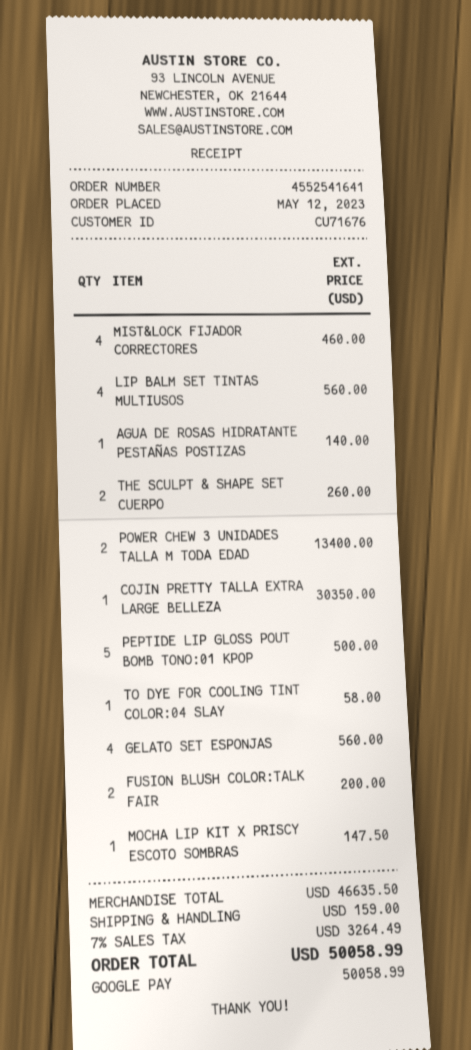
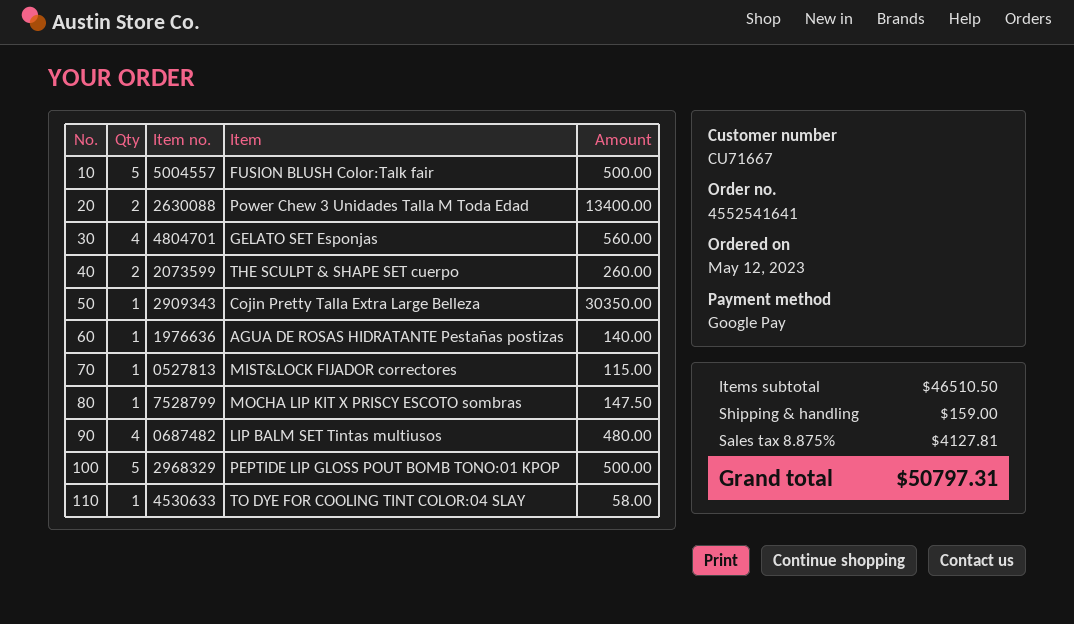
customer number: CU71676 -> CU71667
MIST&LOCK FIJADOR CORRECTORES: 4 for 460.00 -> 1 for 115.00
LIP BALM SET TINTAS MULTIUSOS: 4 for 560.00 -> 4 for 480.00
FUSION BLUSH COLOR:TALK FAIR: 2 for 200.00 -> 5 for 500.00
subtotal: 46635.50 -> 46510.50
tax: 7% = 3264.49 -> 8.875% = 4127.81
total: 50058.99 -> 50797.31

